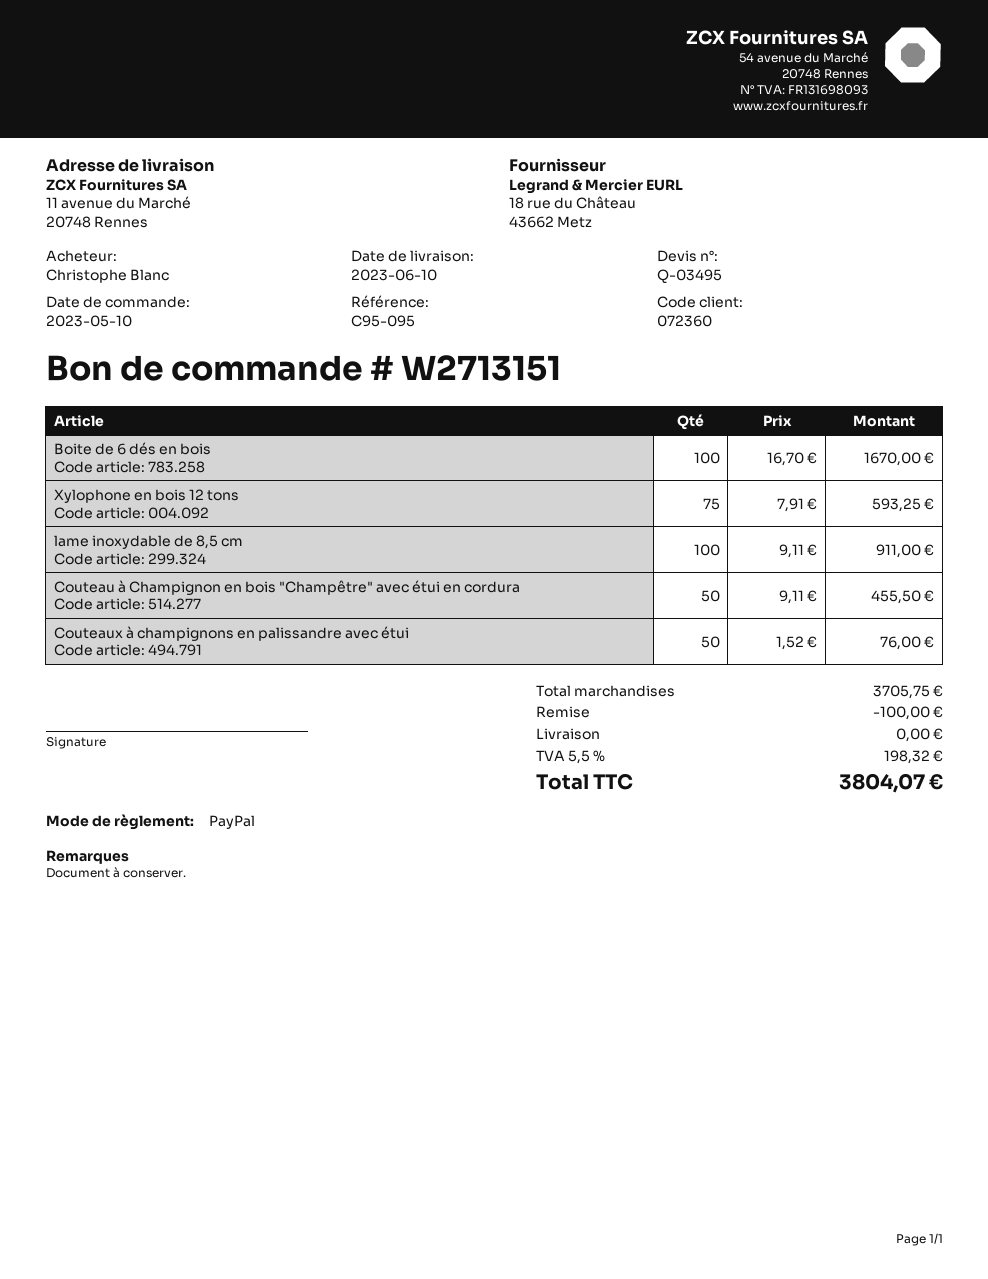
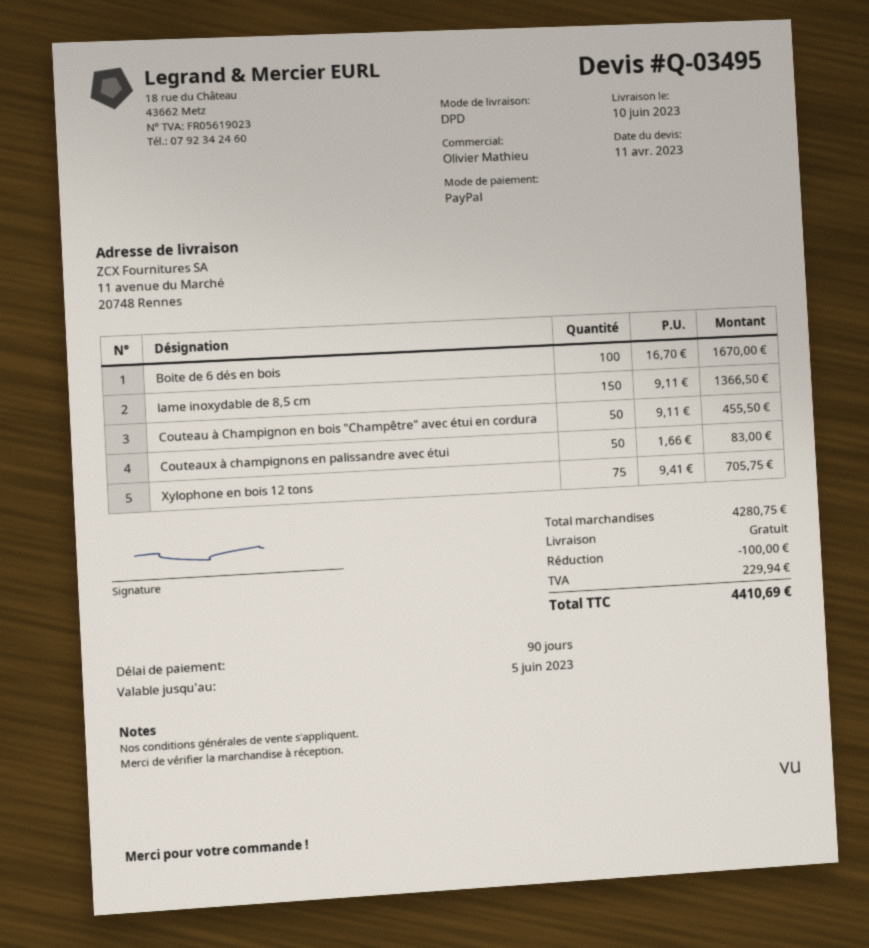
Xylophone en bois 12 tons: 75 x 7.91 = 593.25 -> 75 x 9.41 = 705.75
lame inoxydable de 8,5 cm: 100 x 9.11 = 911.00 -> 150 x 9.11 = 1366.50
Couteaux à champignons en palissandre avec étui: 50 x 1.52 = 76.00 -> 50 x 1.66 = 83.00
subtotal: 3705.75 -> 4280.75
tax: 198.32 -> 229.94
total: 3804.07 -> 4410.69

